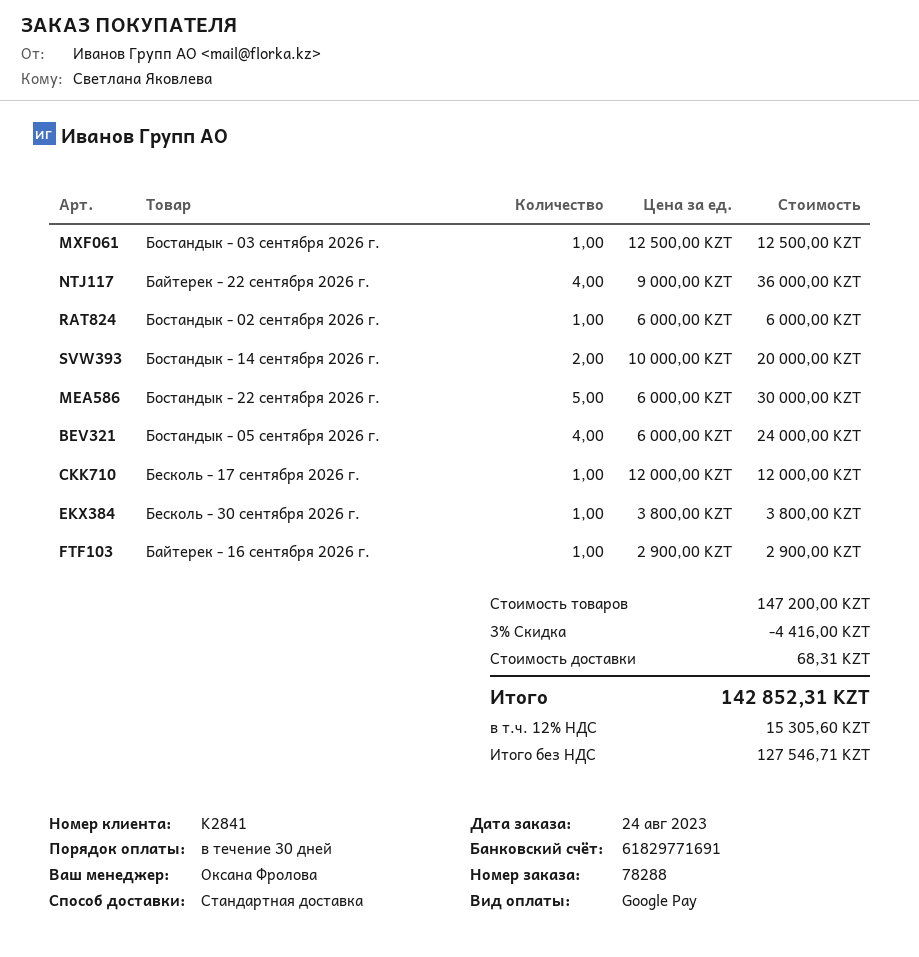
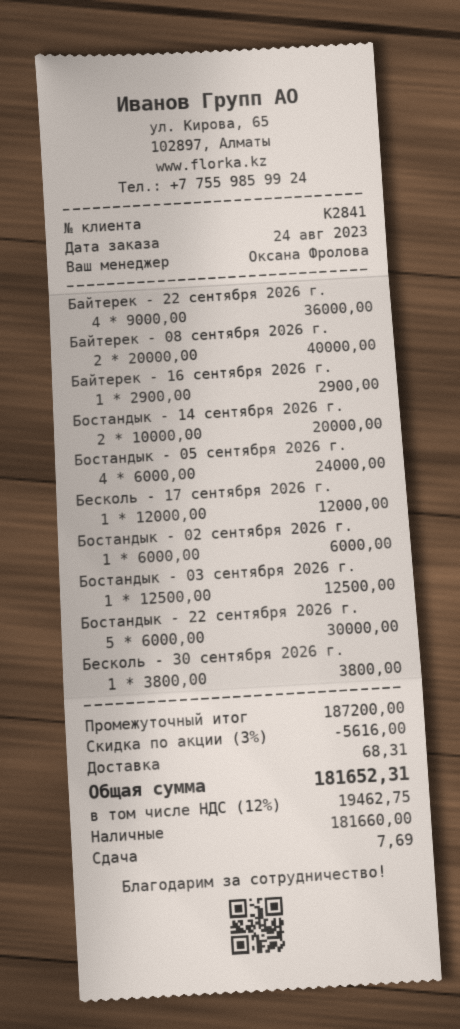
payment method: Google Pay -> cash
Байтерек - 08 сентября 2026 г.: none -> 2 x 20000.00 = 40000.00
subtotal: 147200.00 -> 187200.00
discount: 3% = 4416.00 -> 3% = 5616.00
tax: 12% = 15305.60 -> 12% = 19462.75
total: 142852.31 -> 181652.31

